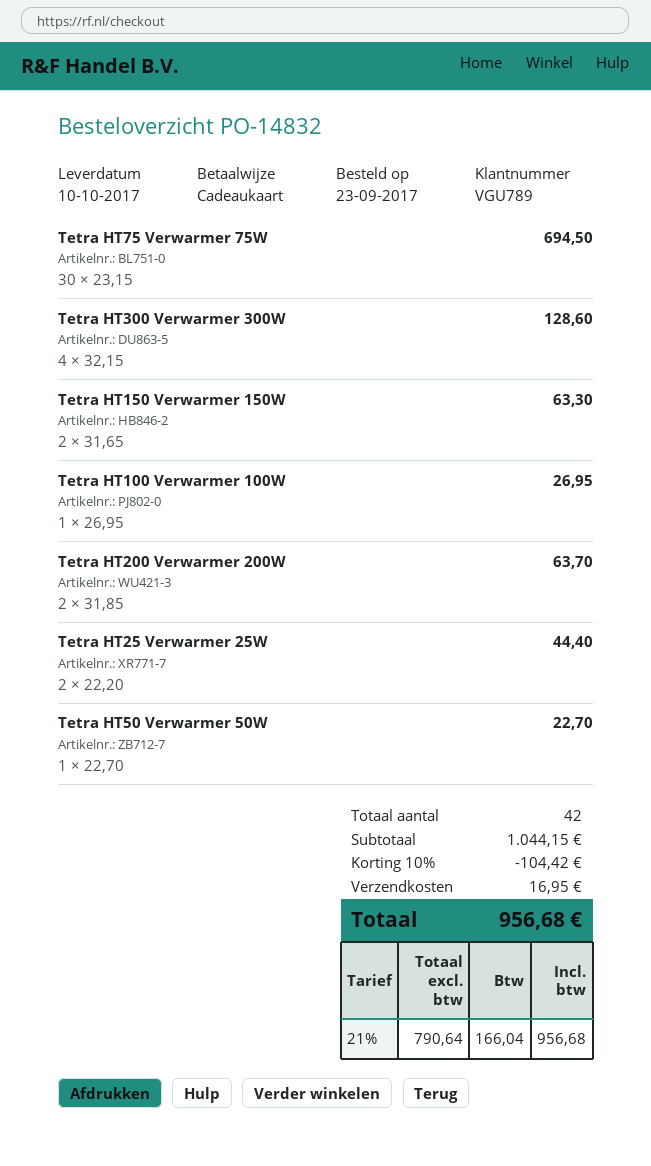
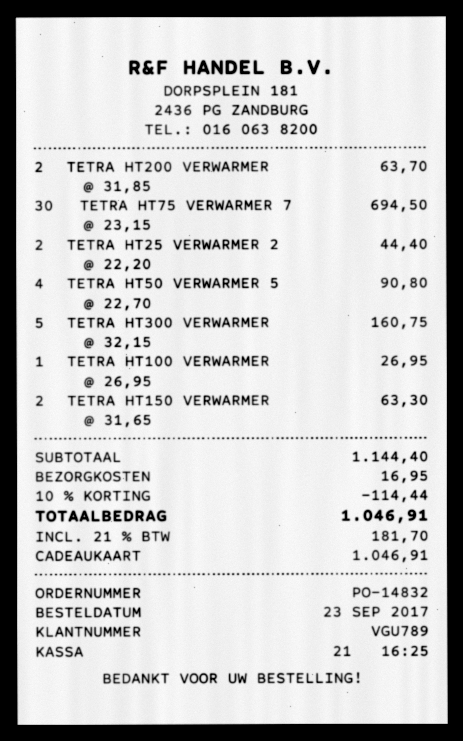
Tetra HT300 Verwarmer 300W: 4 x 32.15 = 128.60 -> 5 x 32.15 = 160.75
Tetra HT50 Verwarmer 50W: 1 x 22.70 = 22.70 -> 4 x 22.70 = 90.80
subtotal: 1044.15 -> 1144.40
discount: 10% = 104.42 -> 10% = 114.44
tax: 21% = 166.04 -> 21% = 181.70
total: 956.68 -> 1046.91

